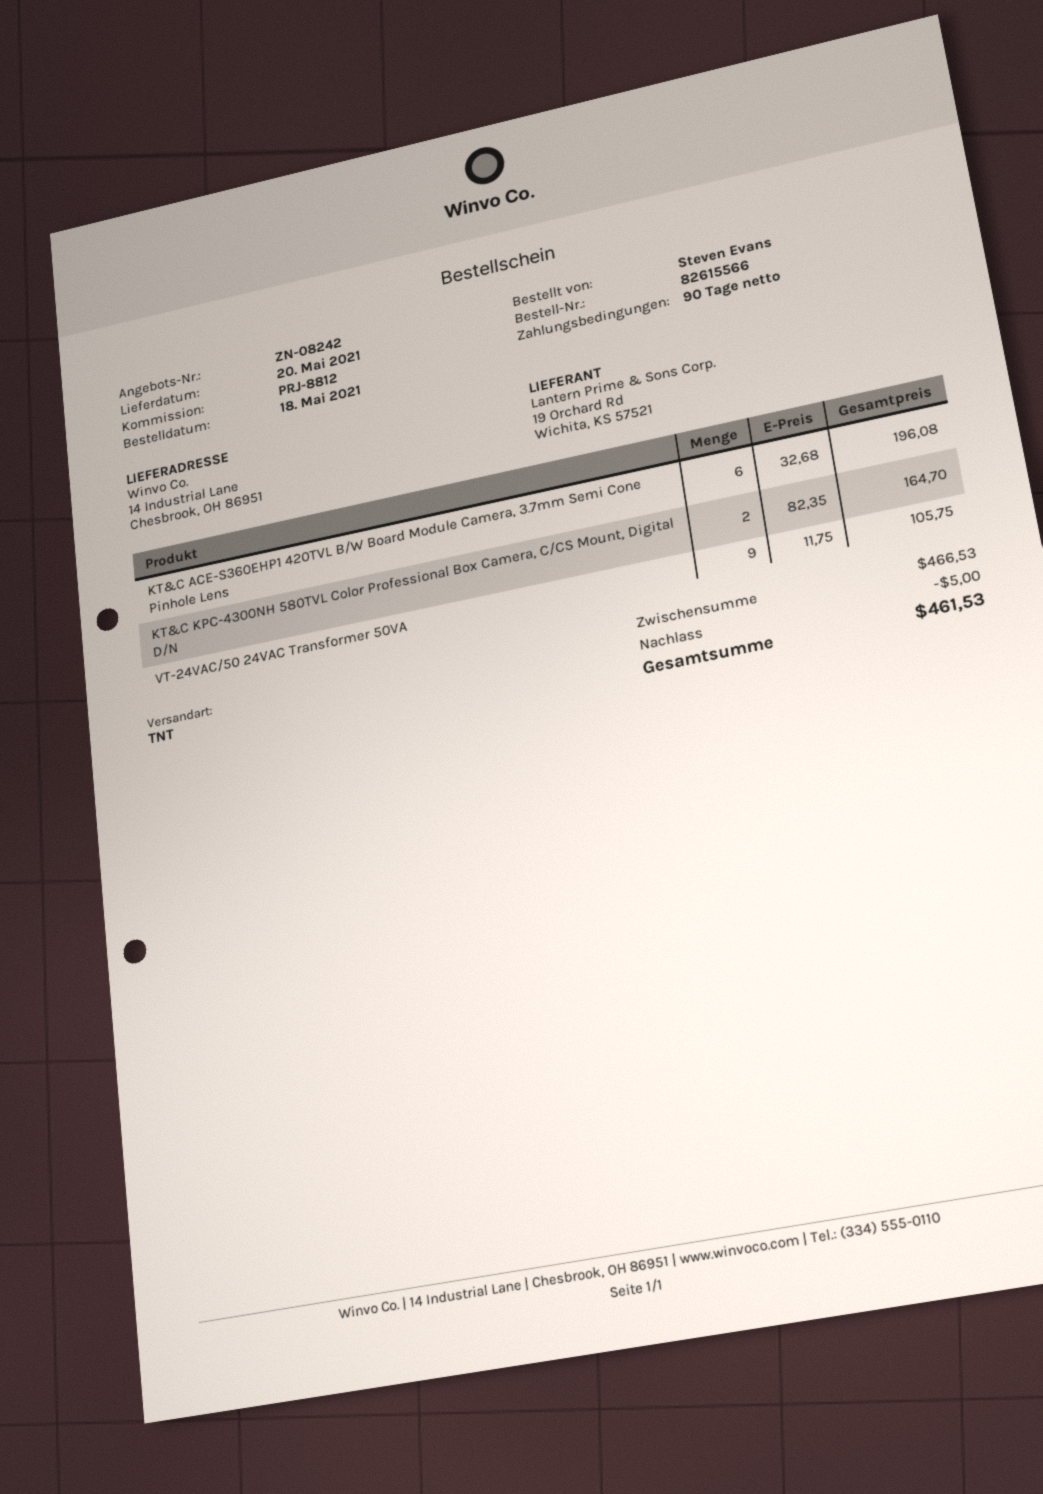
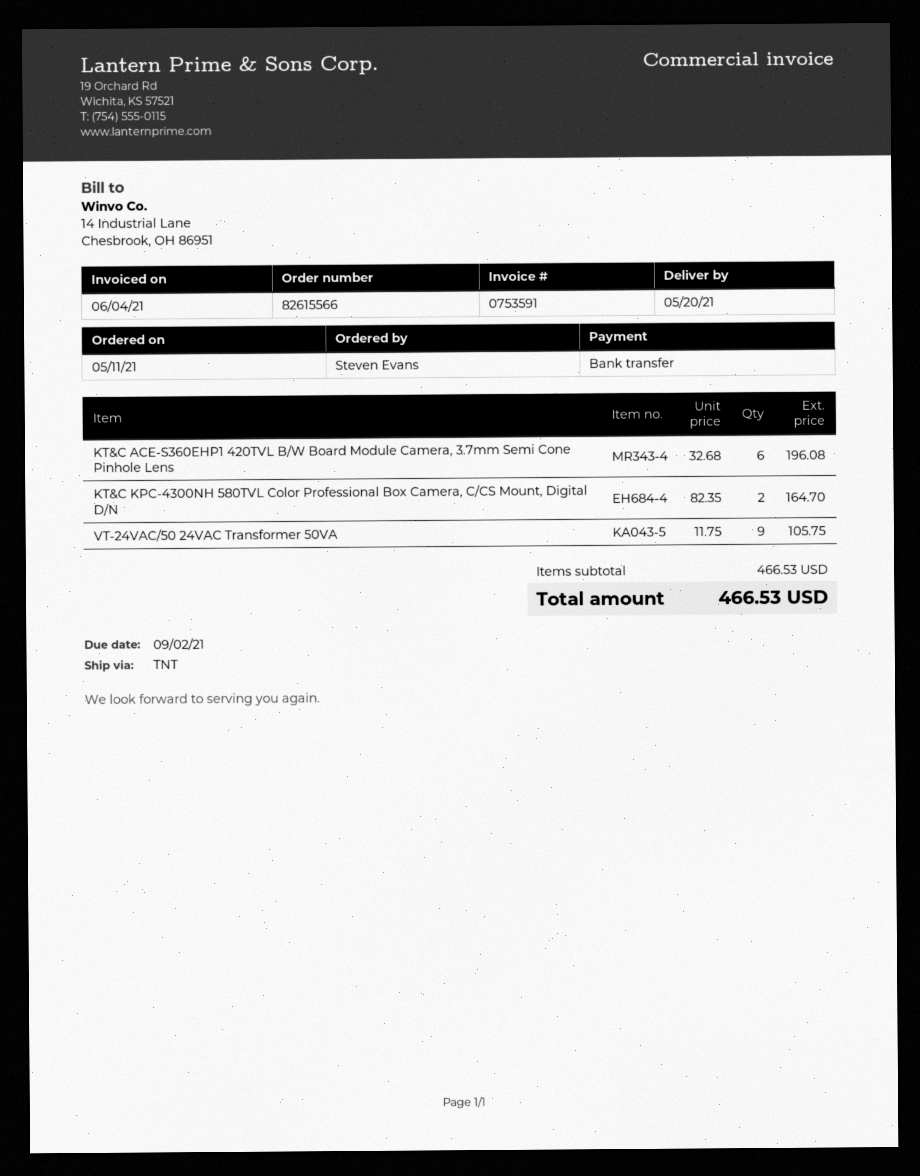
order date: 2021-05-18 -> 2021-05-11
discount: 5.00 -> none
total: 461.53 -> 466.53

